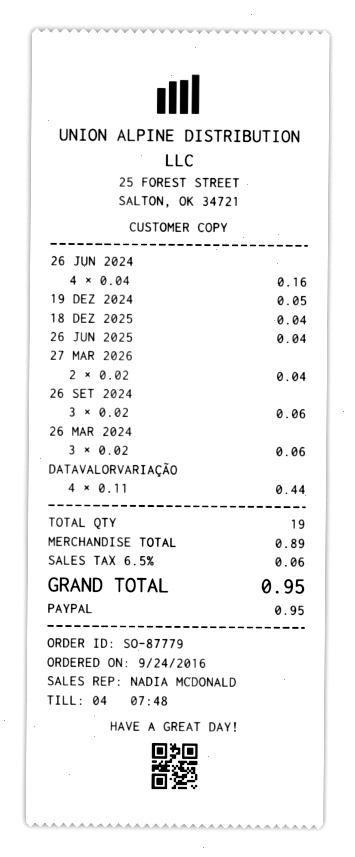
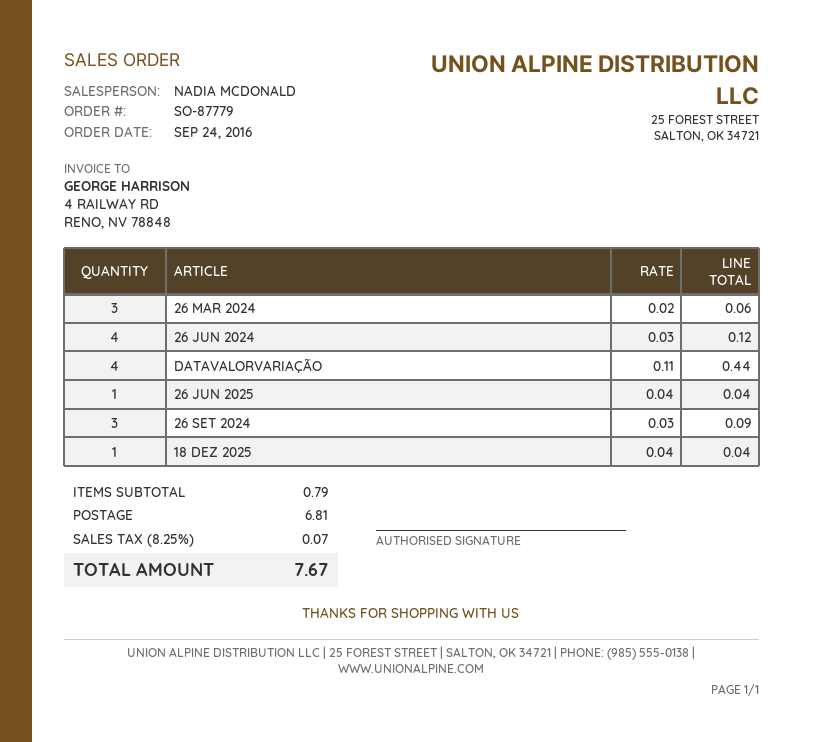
26 JUN 2024: 4 x 0.04 = 0.16 -> 4 x 0.03 = 0.12
19 DEZ 2024: 1 x 0.05 = 0.05 -> none
27 MAR 2026: 2 x 0.02 = 0.04 -> none
26 SET 2024: 3 x 0.02 = 0.06 -> 3 x 0.03 = 0.09
subtotal: 0.89 -> 0.79
shipping: none -> 6.81
tax: 6.5% = 0.06 -> 8.25% = 0.07
total: 0.95 -> 7.67

